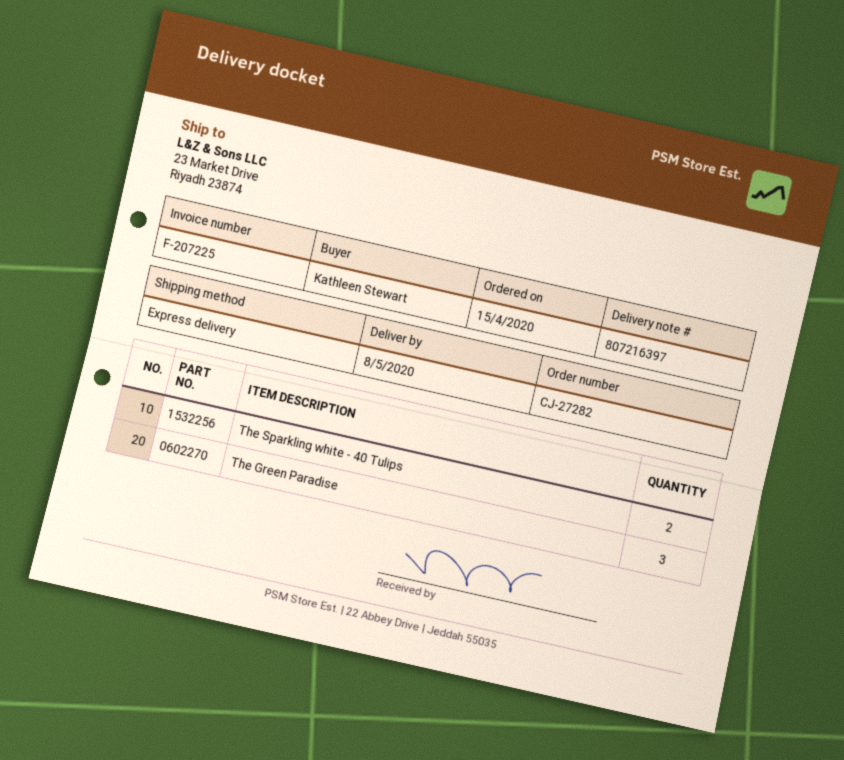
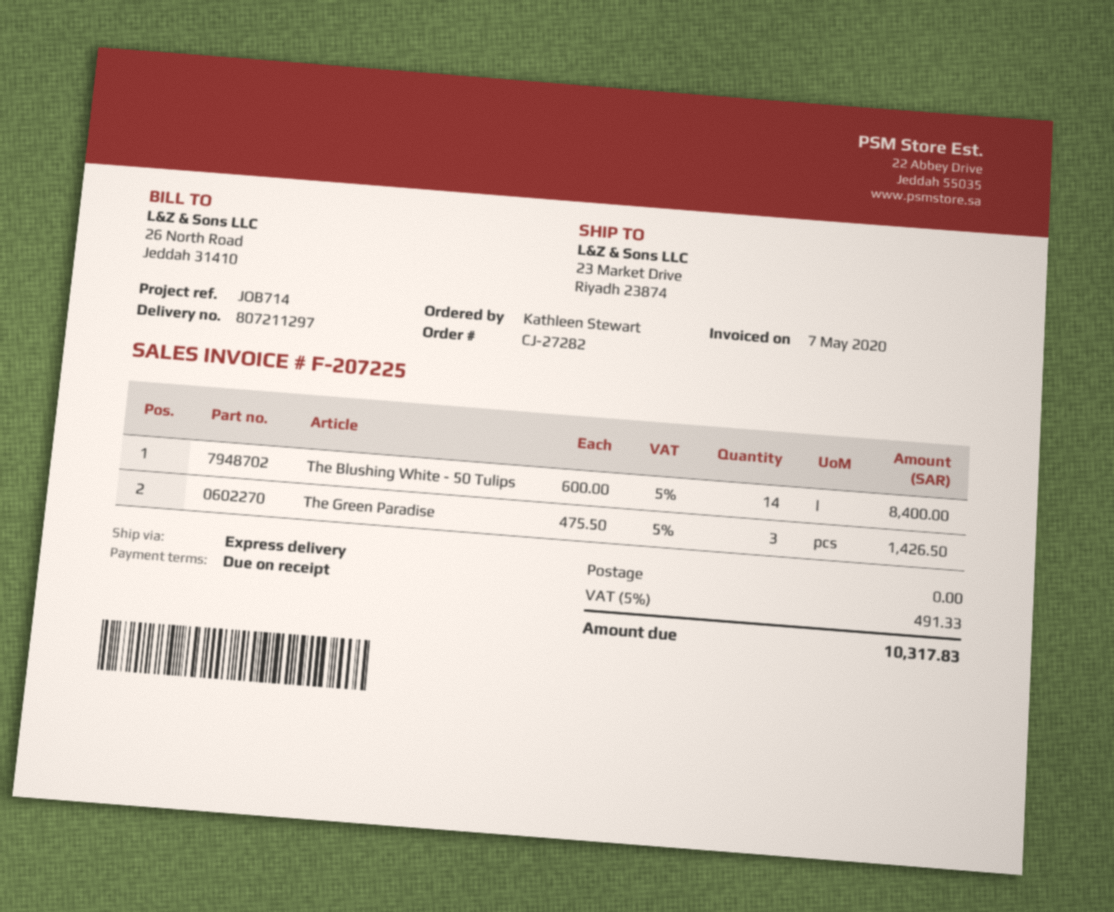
delivery note number: 807216397 -> 807211297
The Sparkling white - 40 Tulips: 2 -> none
The Blushing White - 50 Tulips: none -> 14

